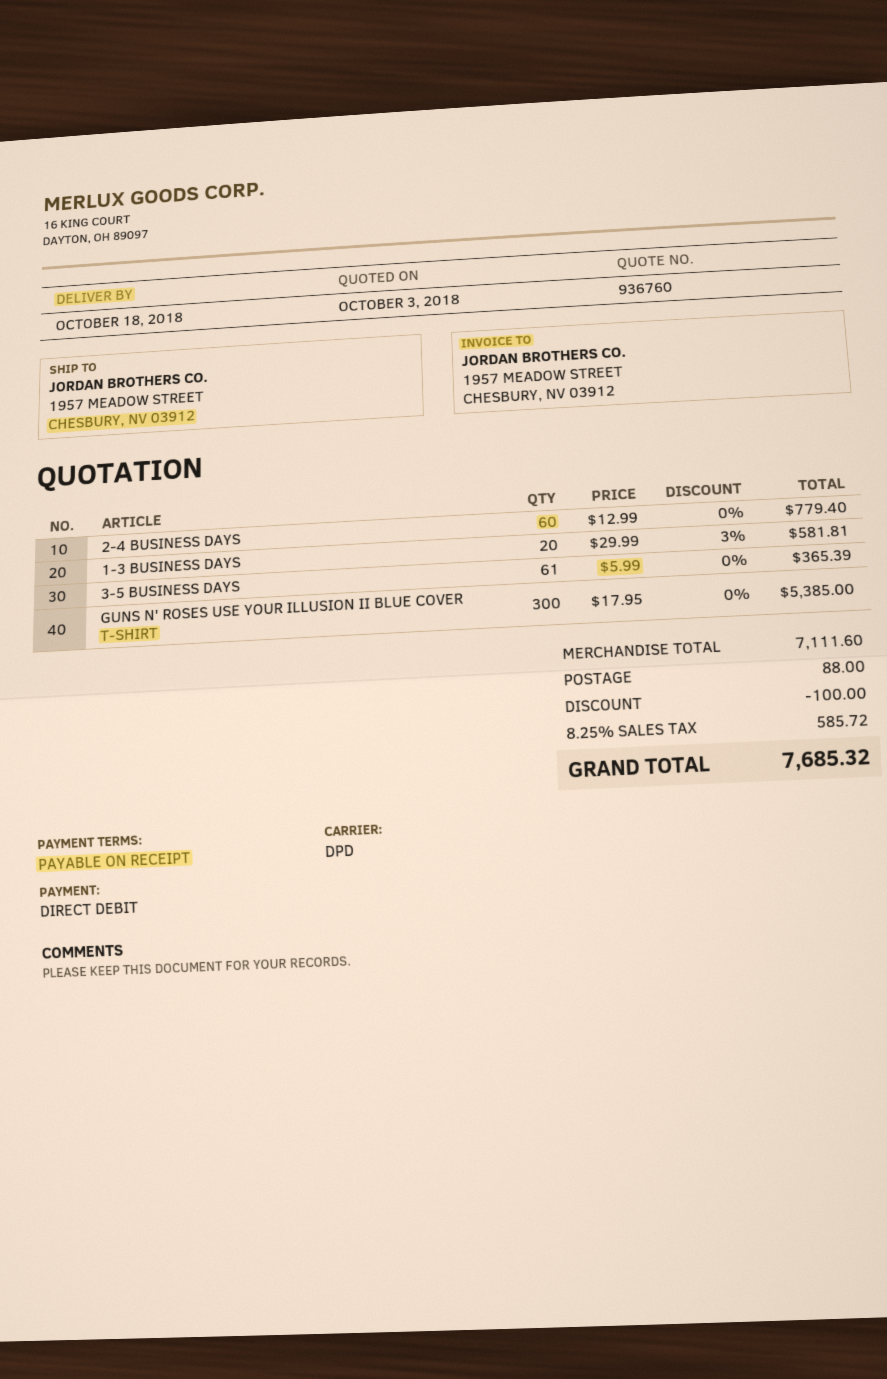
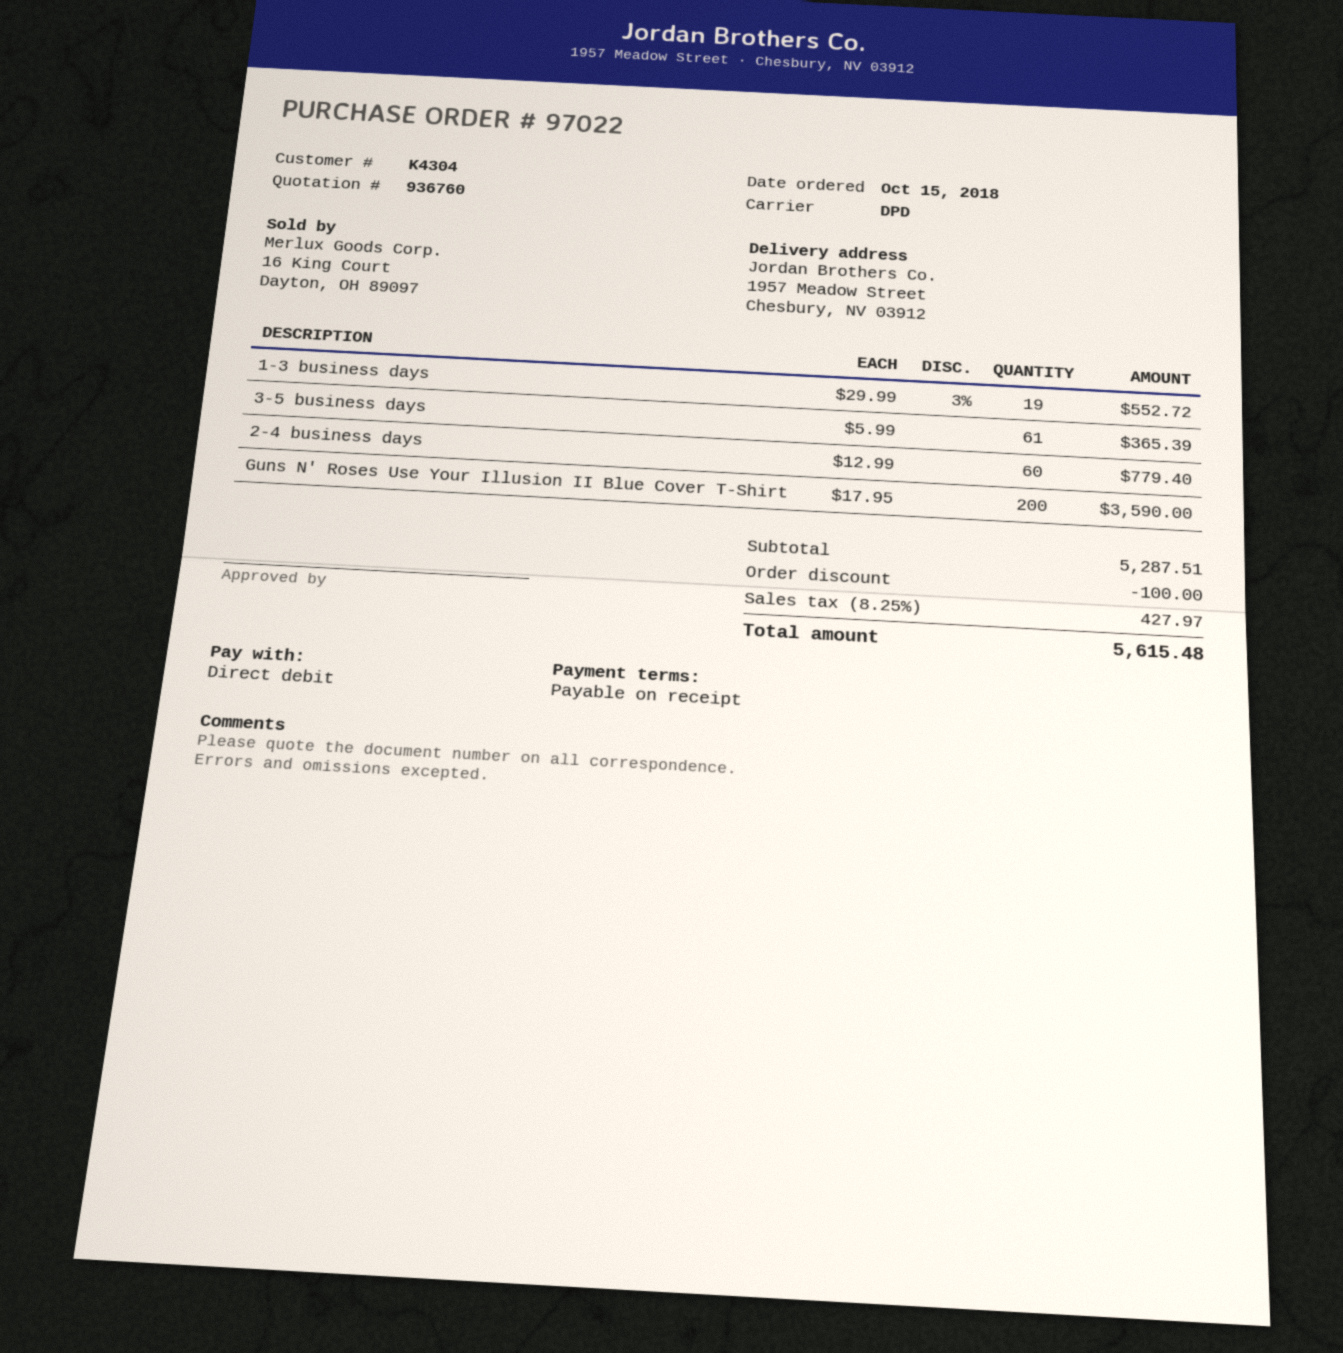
1-3 BUSINESS DAYS: 20 x 29.99 - 3% = 581.81 -> 19 x 29.99 - 3% = 552.72
GUNS N' ROSES USE YOUR ILLUSION II BLUE COVER T-SHIRT: 300 x 17.95 = 5385.00 -> 200 x 17.95 = 3590.00
subtotal: 7111.60 -> 5287.51
shipping: 88.00 -> none
tax: 8.25% = 585.72 -> 8.25% = 427.97
total: 7685.32 -> 5615.48

